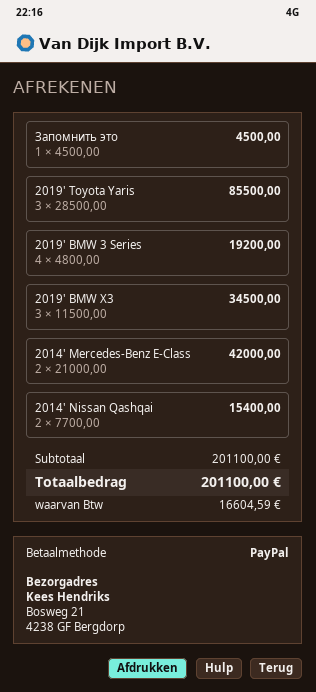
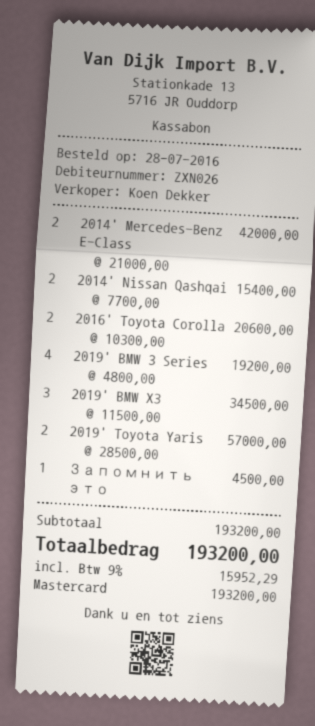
payment method: PayPal -> Mastercard
2019' Toyota Yaris: 3 x 28500.00 = 85500.00 -> 2 x 28500.00 = 57000.00
2016' Toyota Corolla: none -> 2 x 10300.00 = 20600.00
subtotal: 201100.00 -> 193200.00
tax: 16604.59 -> 15952.29
total: 201100.00 -> 193200.00

